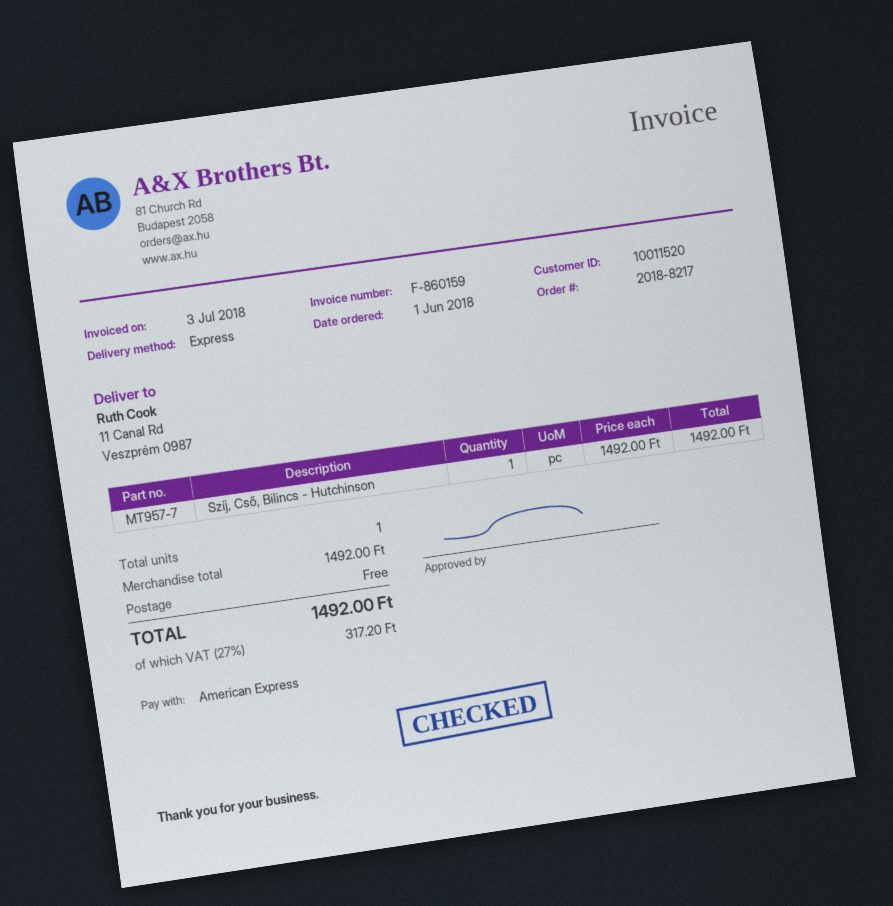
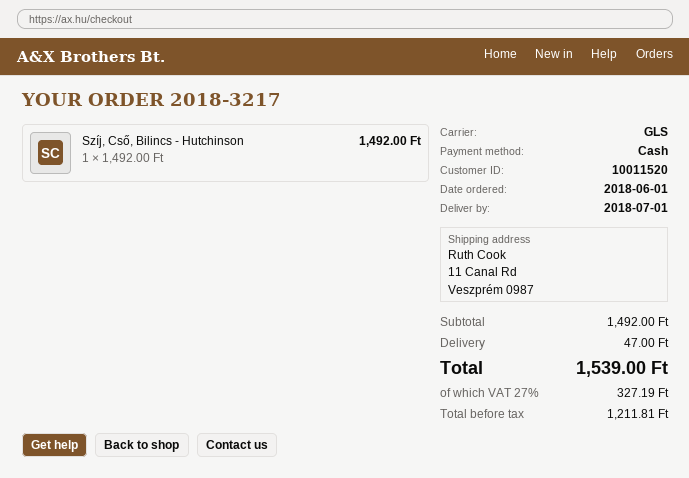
order number: 2018-8217 -> 2018-3217
payment method: American Express -> cash
shipping method: express -> GLS
shipping: 0.00 -> 47.00
tax: 27% = 317.20 -> 27% = 327.19
total: 1492.00 -> 1539.00

